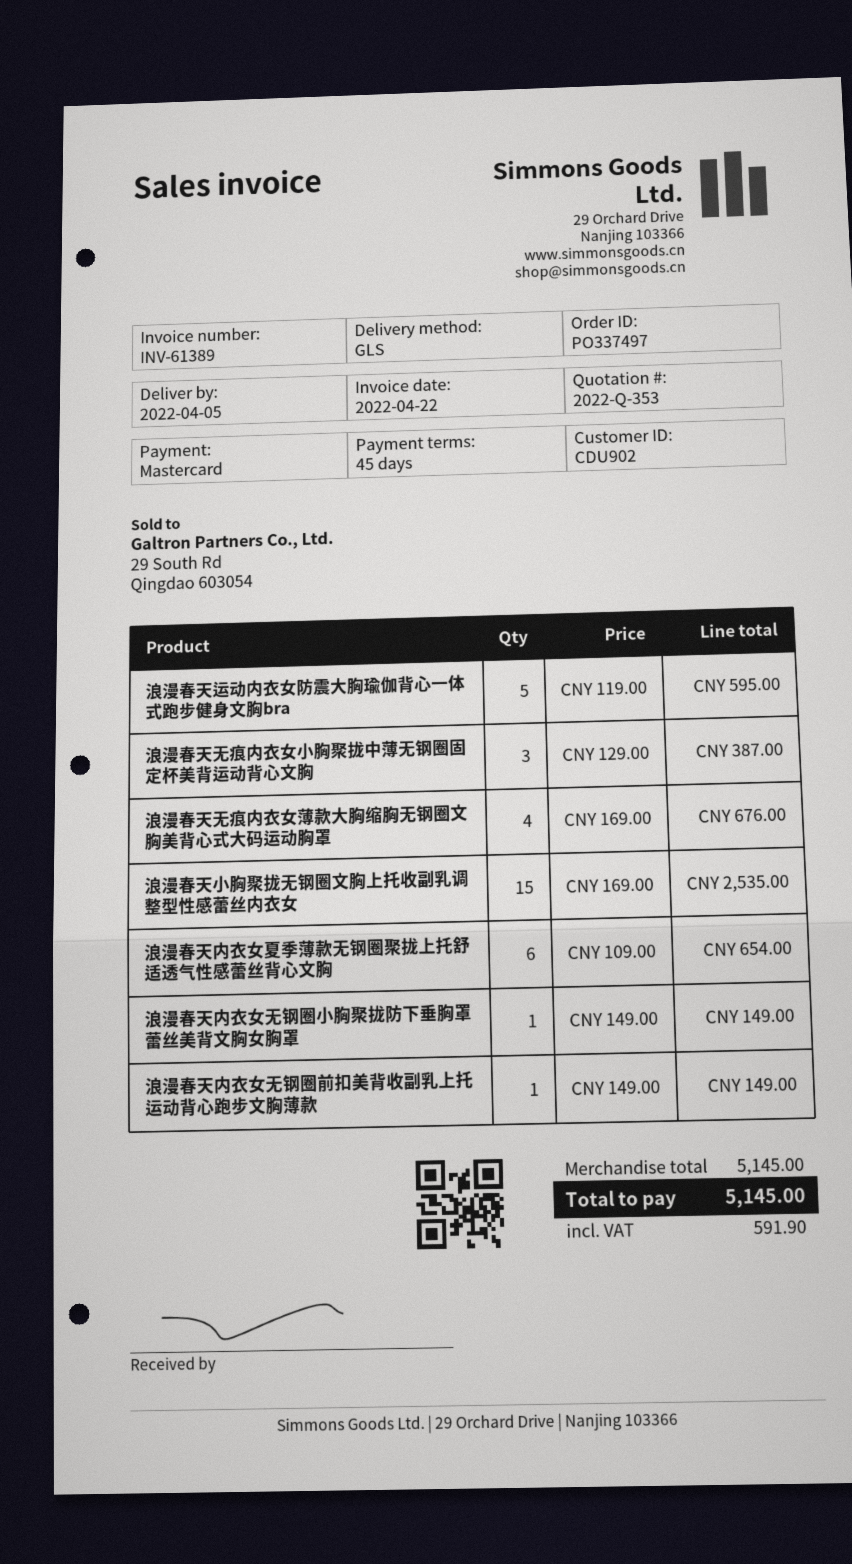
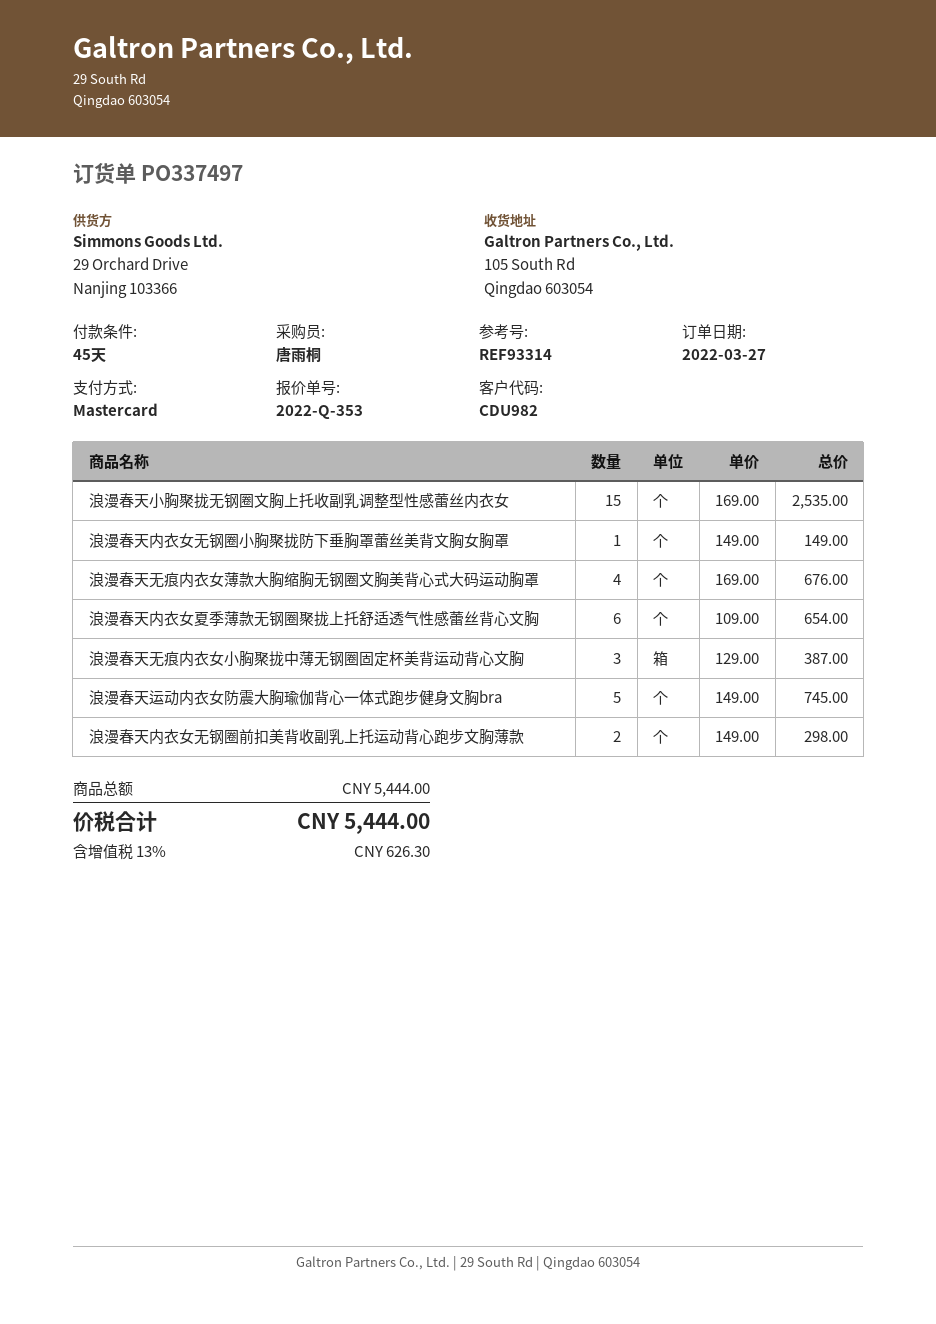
customer number: CDU902 -> CDU982
浪漫春天运动内衣女防震大胸瑜伽背心一体式跑步健身文胸bra: 5 x 119.00 = 595.00 -> 5 x 149.00 = 745.00
浪漫春天内衣女无钢圈前扣美背收副乳上托运动背心跑步文胸薄款: 1 x 149.00 = 149.00 -> 2 x 149.00 = 298.00
subtotal: 5145.00 -> 5444.00
tax: 591.90 -> 626.30
total: 5145.00 -> 5444.00

